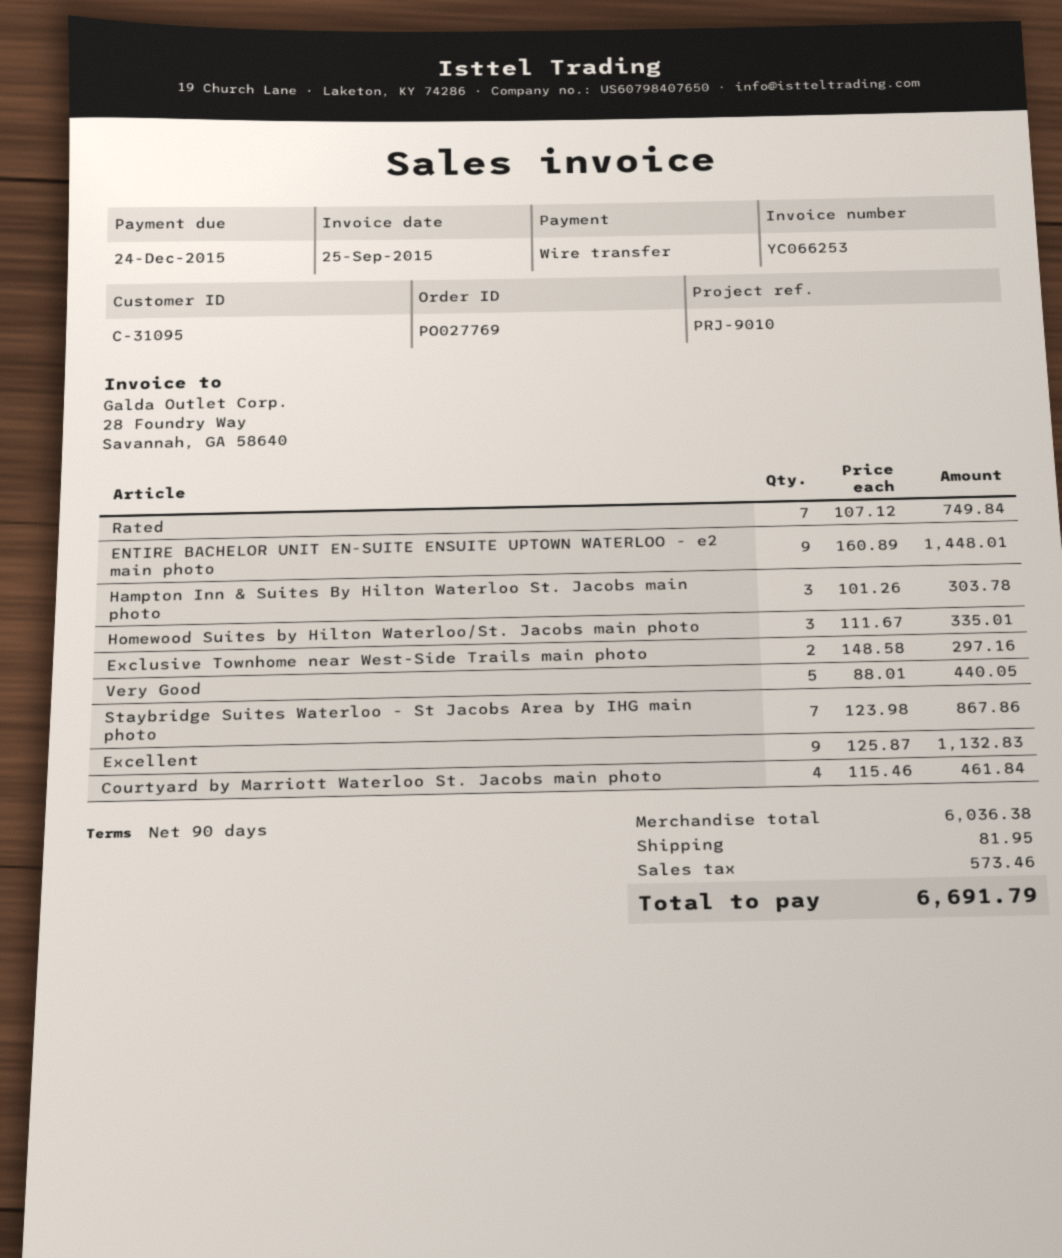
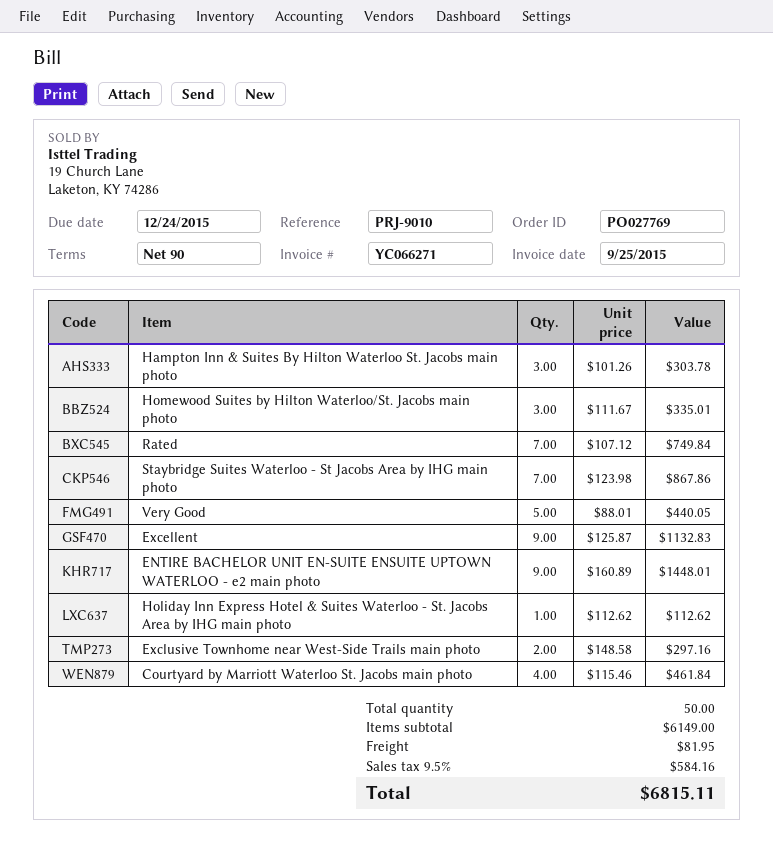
invoice number: YC066253 -> YC066271
Holiday Inn Express Hotel & Suites Waterloo - St. Jacobs Area by IHG main photo: none -> 1 x 112.62 = 112.62
subtotal: 6036.38 -> 6149.00
tax: 573.46 -> 584.16
total: 6691.79 -> 6815.11

